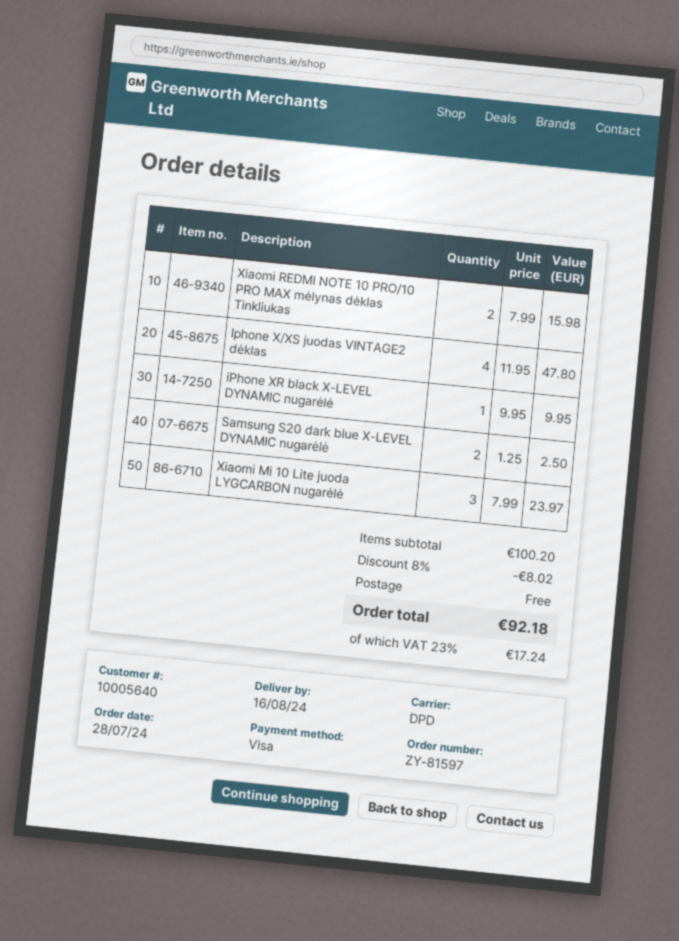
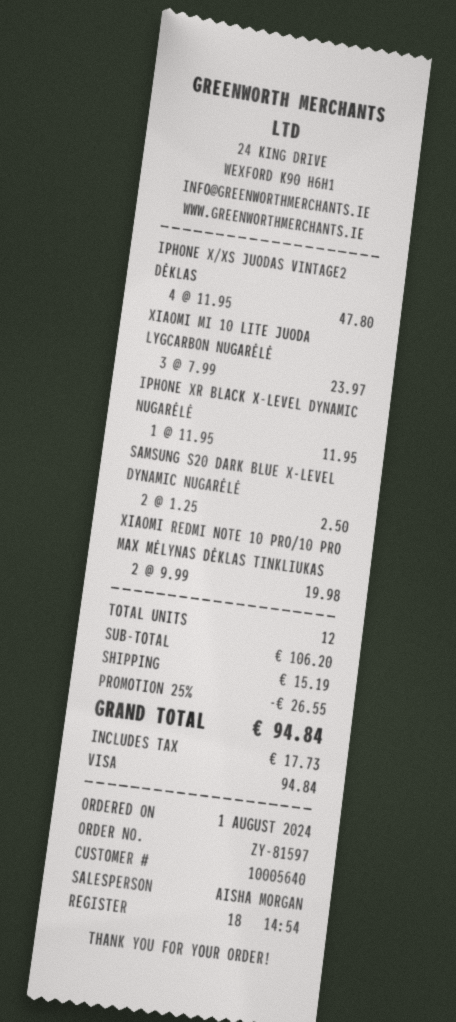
order date: 2024-07-28 -> 2024-08-01
Xiaomi REDMI NOTE 10 PRO/10 PRO MAX mėlynas dėklas Tinkliukas: 2 x 7.99 = 15.98 -> 2 x 9.99 = 19.98
iPhone XR black X-LEVEL DYNAMIC nugarėlė: 1 x 9.95 = 9.95 -> 1 x 11.95 = 11.95
subtotal: 100.20 -> 106.20
discount: 8% = 8.02 -> 25% = 26.55
shipping: 0.00 -> 15.19
tax: 17.24 -> 17.73
total: 92.18 -> 94.84

